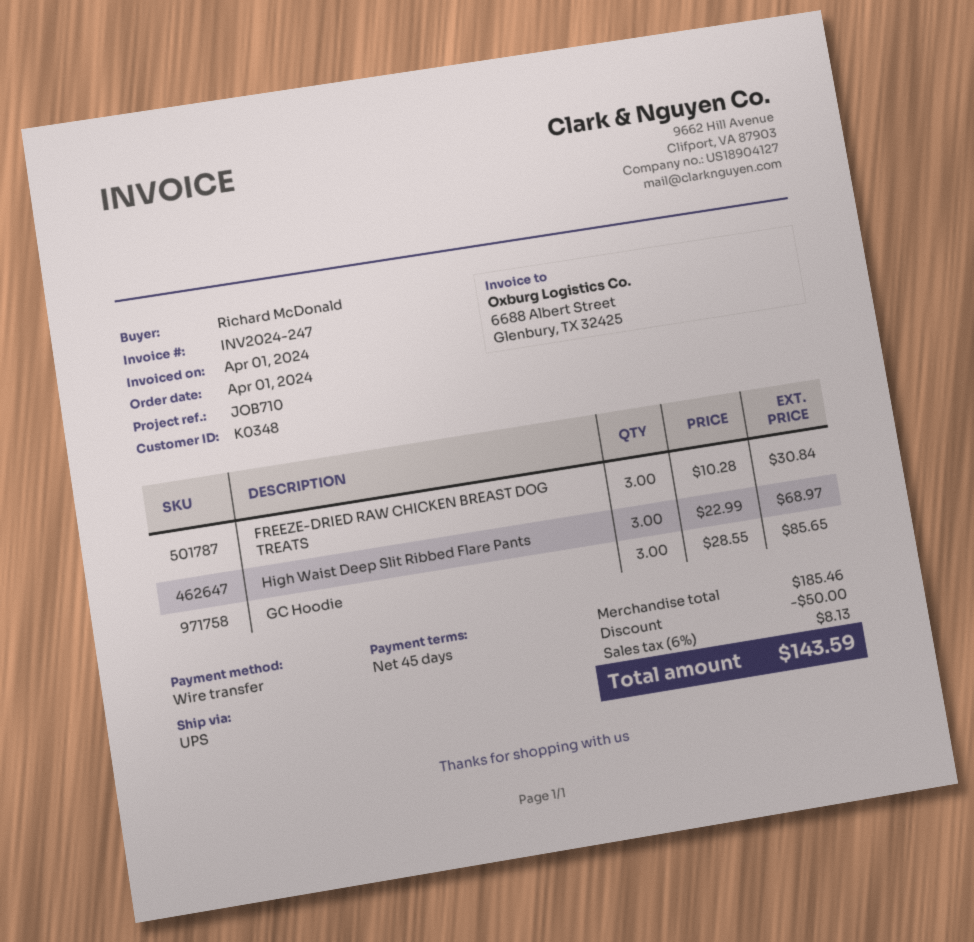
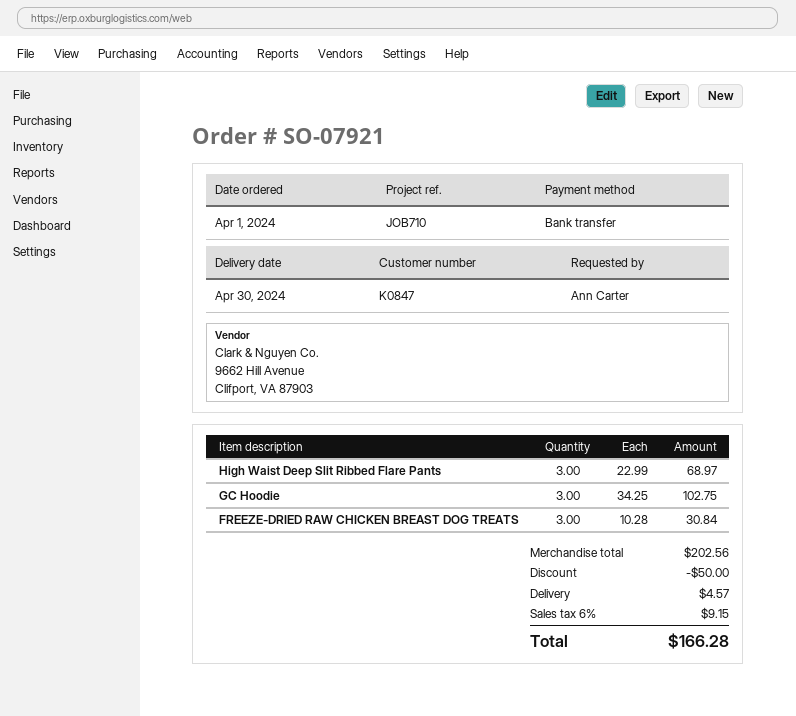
customer number: K0348 -> K0847
ordered by: Richard McDonald -> Ann Carter
GC Hoodie: 3 x 28.55 = 85.65 -> 3 x 34.25 = 102.75
subtotal: 185.46 -> 202.56
shipping: none -> 4.57
tax: 6% = 8.13 -> 6% = 9.15
total: 143.59 -> 166.28

